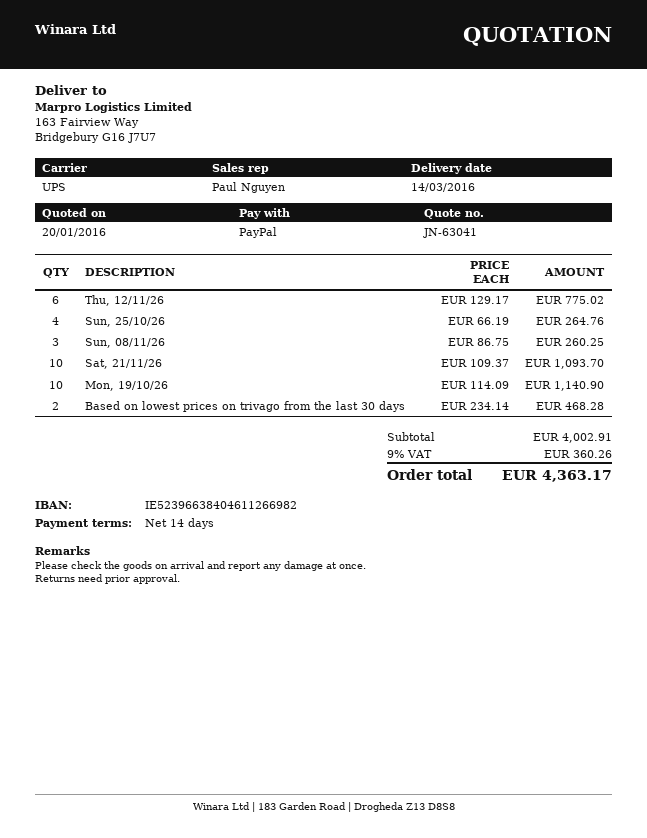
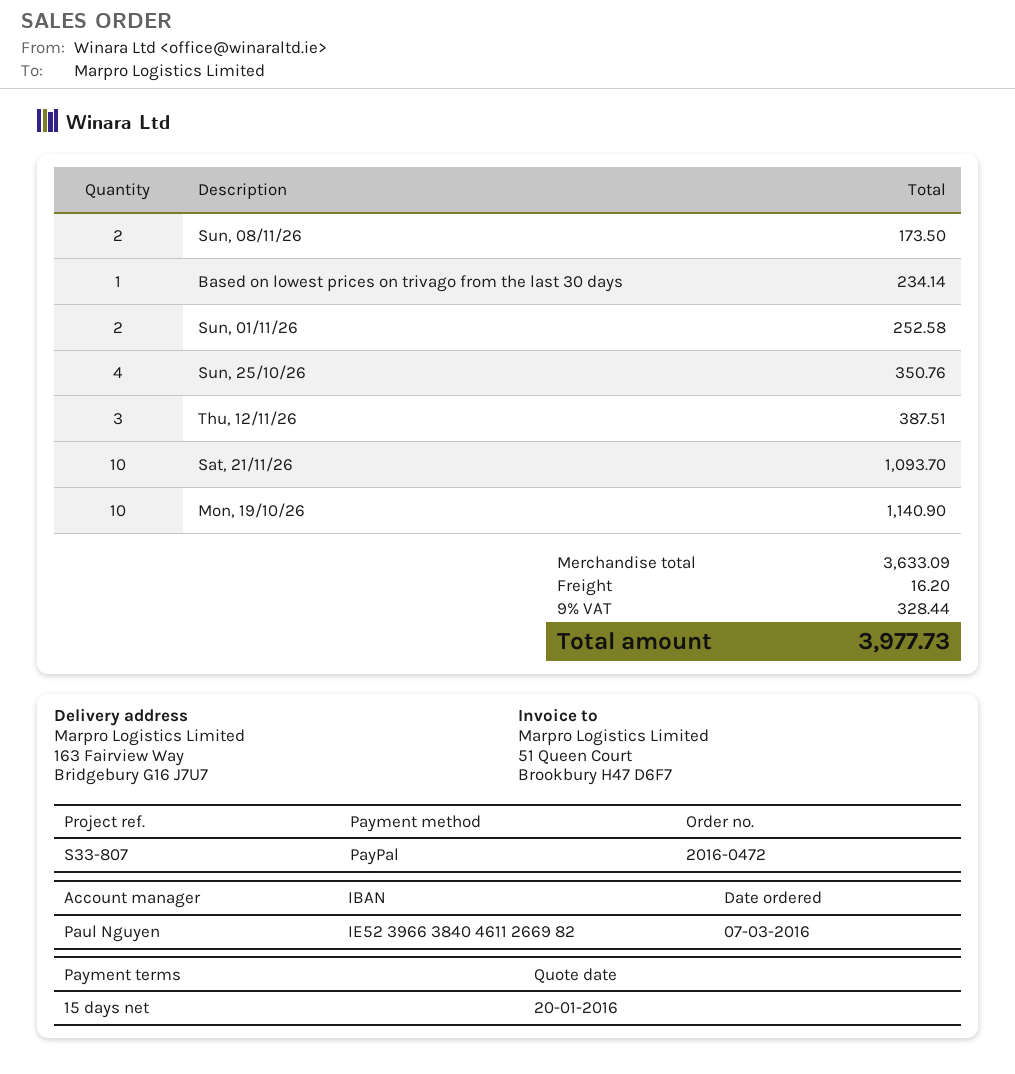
payment terms: 14 days -> 15 days
Thu, 12/11/26: 6 for 775.02 -> 3 for 387.51
Sun, 25/10/26: 4 for 264.76 -> 4 for 350.76
Sun, 08/11/26: 3 for 260.25 -> 2 for 173.50
Based on lowest prices on trivago from the last 30 days: 2 for 468.28 -> 1 for 234.14
Sun, 01/11/26: none -> 2 for 252.58
subtotal: 4002.91 -> 3633.09
shipping: none -> 16.20
tax: 9% = 360.26 -> 9% = 328.44
total: 4363.17 -> 3977.73

